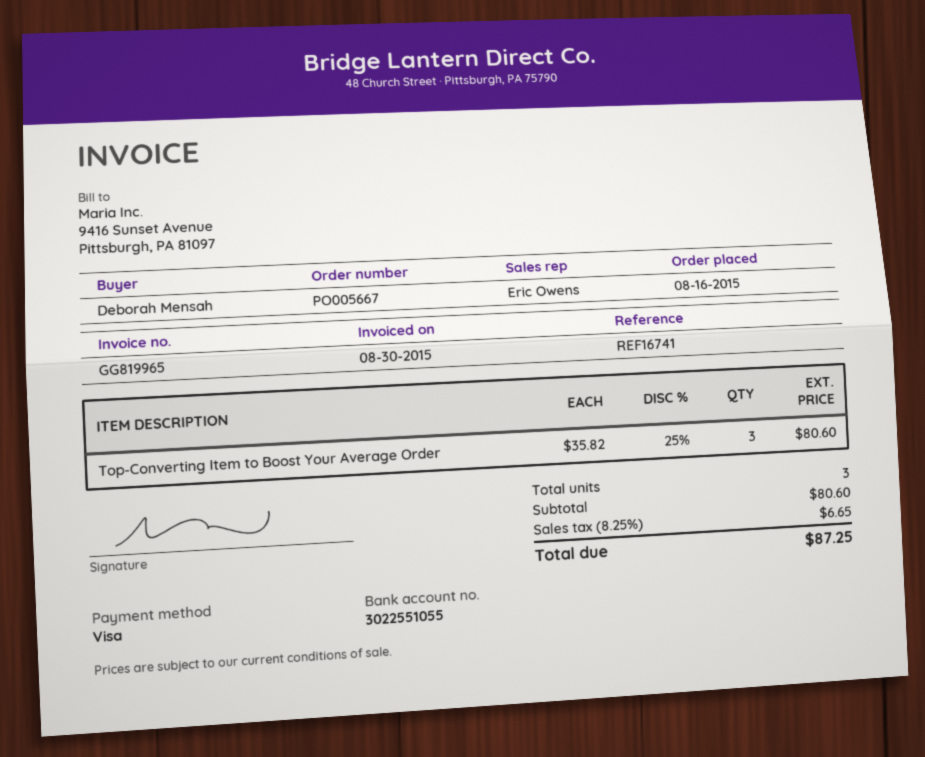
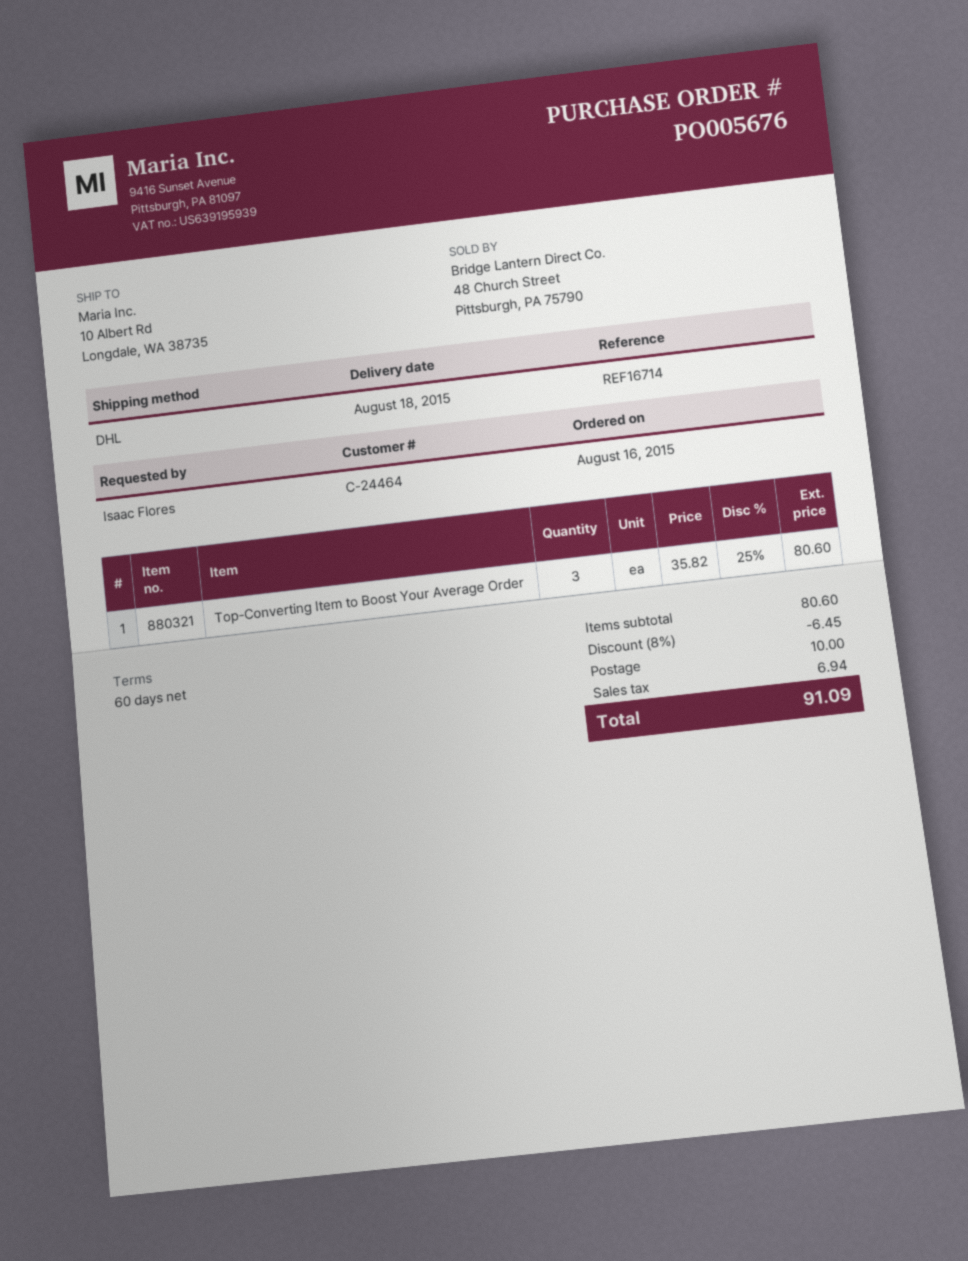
order number: PO005667 -> PO005676
reference: REF16741 -> REF16714
ordered by: Deborah Mensah -> Isaac Flores
discount: none -> 8% = 6.45
shipping: none -> 10.00
tax: 6.65 -> 6.94
total: 87.25 -> 91.09

